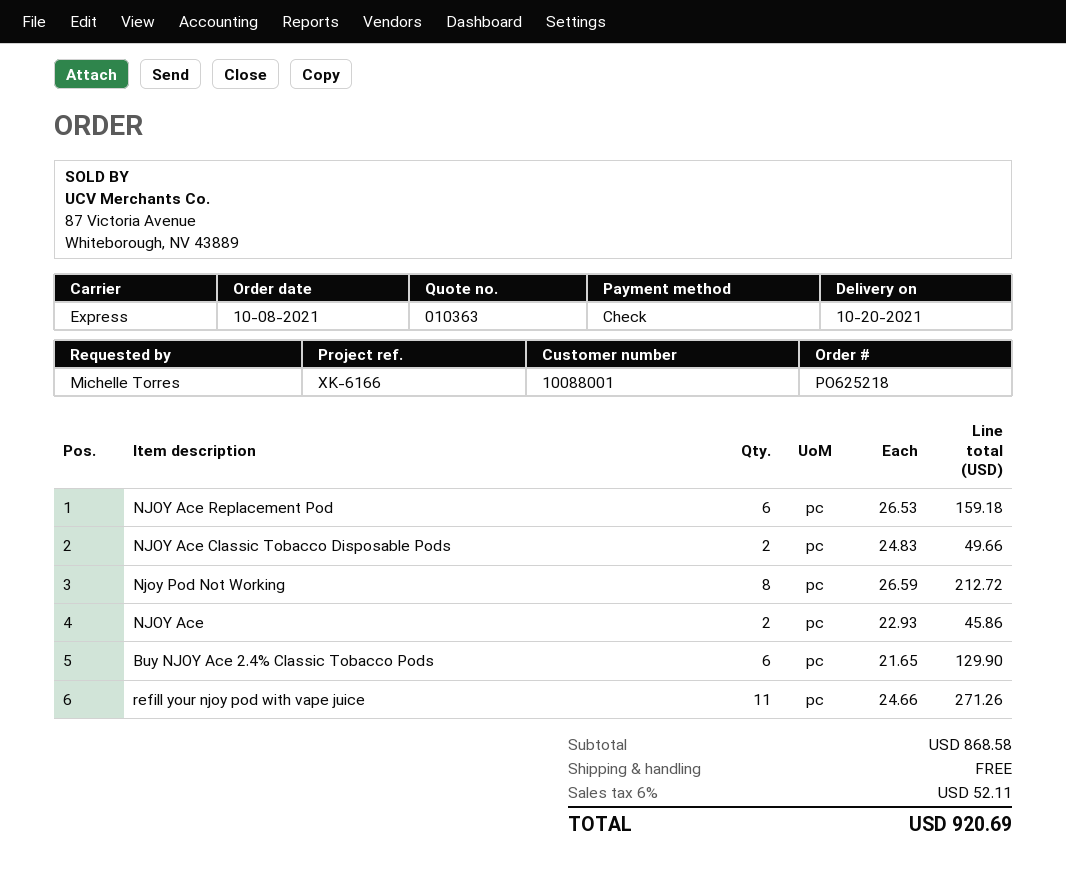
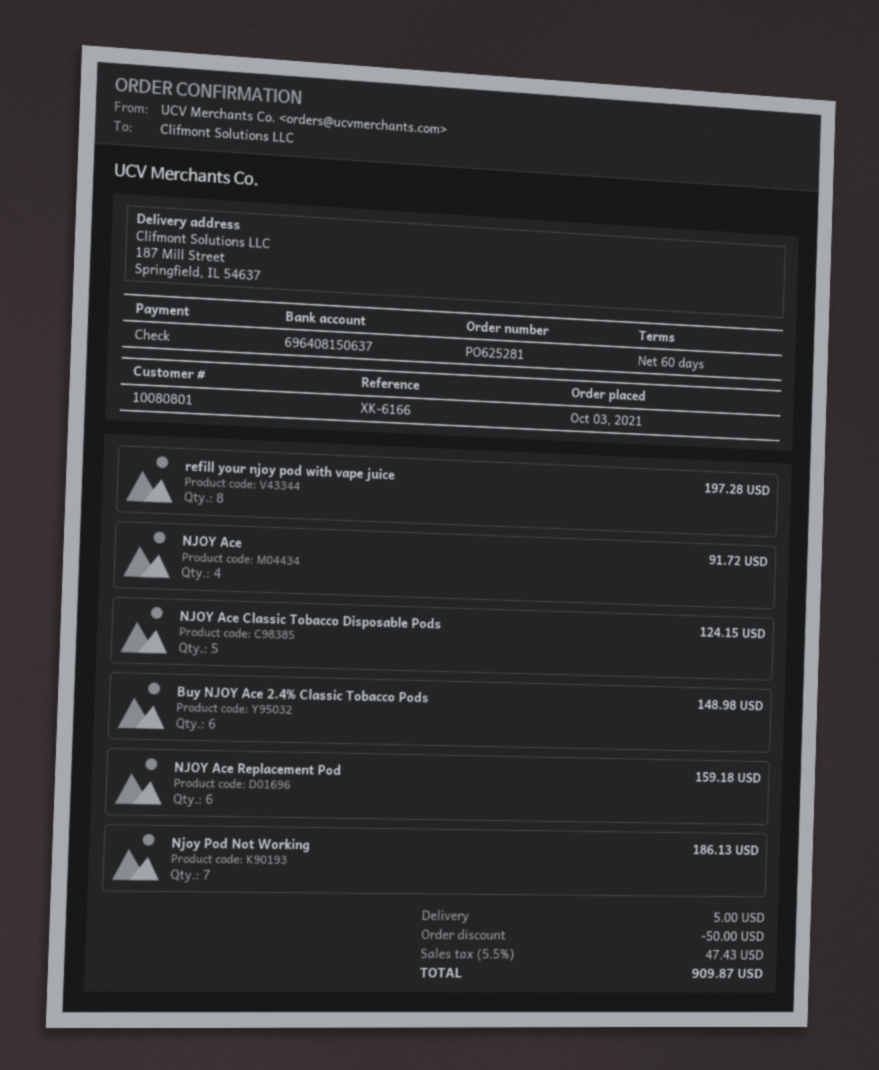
order number: PO625218 -> PO625281
order date: 2021-10-08 -> 2021-10-03
customer number: 10088001 -> 10080801
NJOY Ace Classic Tobacco Disposable Pods: 2 for 49.66 -> 5 for 124.15
Njoy Pod Not Working: 8 for 212.72 -> 7 for 186.13
NJOY Ace: 2 for 45.86 -> 4 for 91.72
Buy NJOY Ace 2.4% Classic Tobacco Pods: 6 for 129.90 -> 6 for 148.98
refill your njoy pod with vape juice: 11 for 271.26 -> 8 for 197.28
discount: none -> 50.00
shipping: 0.00 -> 5.00
tax: 6% = 52.11 -> 5.5% = 47.43
total: 920.69 -> 909.87

